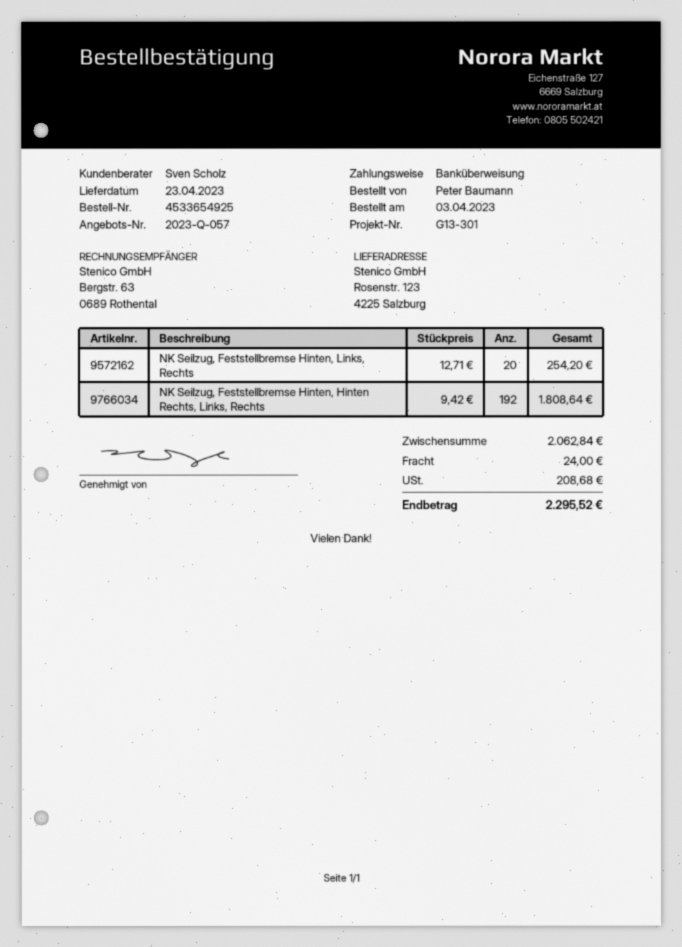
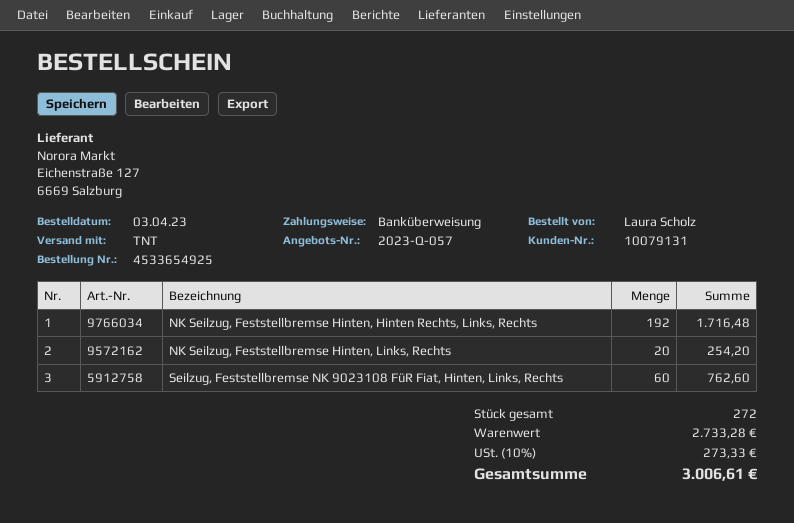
ordered by: Peter Baumann -> Laura Scholz
NK Seilzug, Feststellbremse Hinten, Hinten Rechts, Links, Rechts: 192 for 1808.64 -> 192 for 1716.48
Seilzug, Feststellbremse NK 9023108 FüR Fiat, Hinten, Links, Rechts: none -> 60 for 762.60
subtotal: 2062.84 -> 2733.28
shipping: 24.00 -> none
tax: 208.68 -> 273.33
total: 2295.52 -> 3006.61

